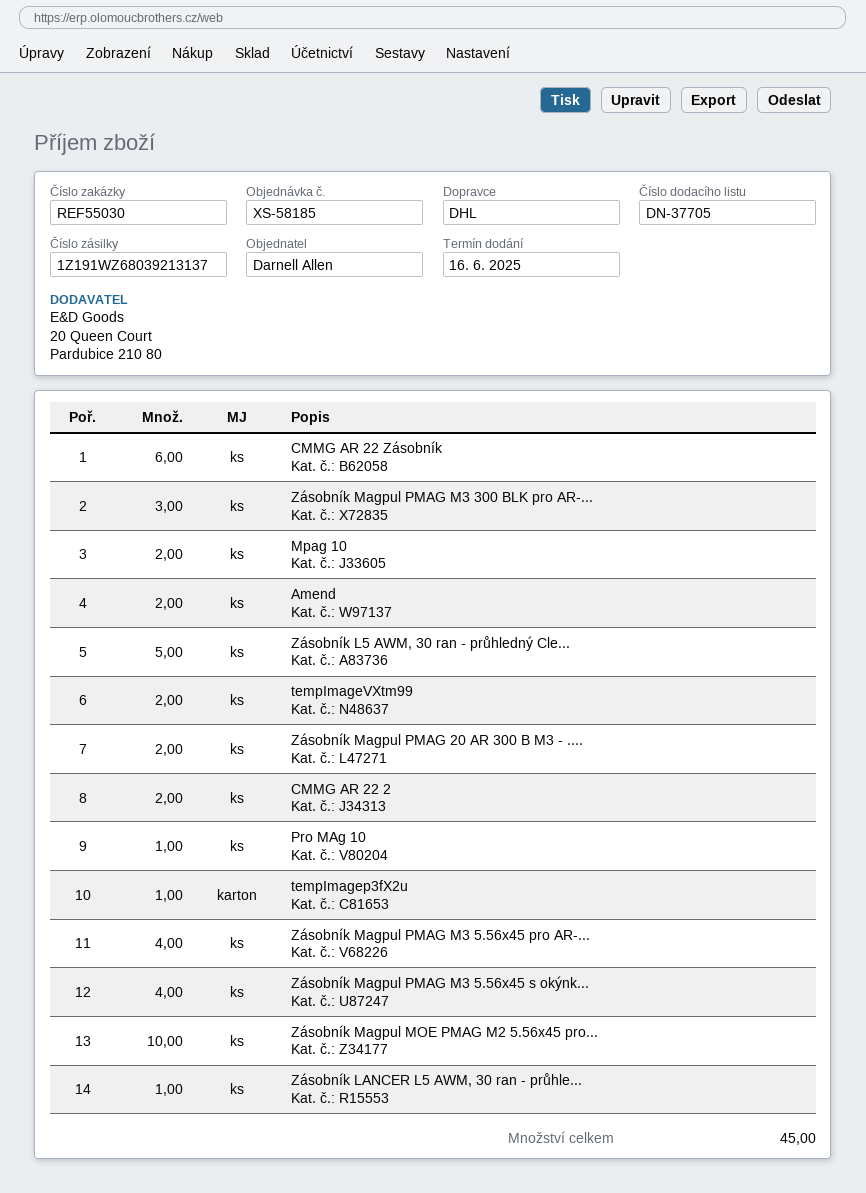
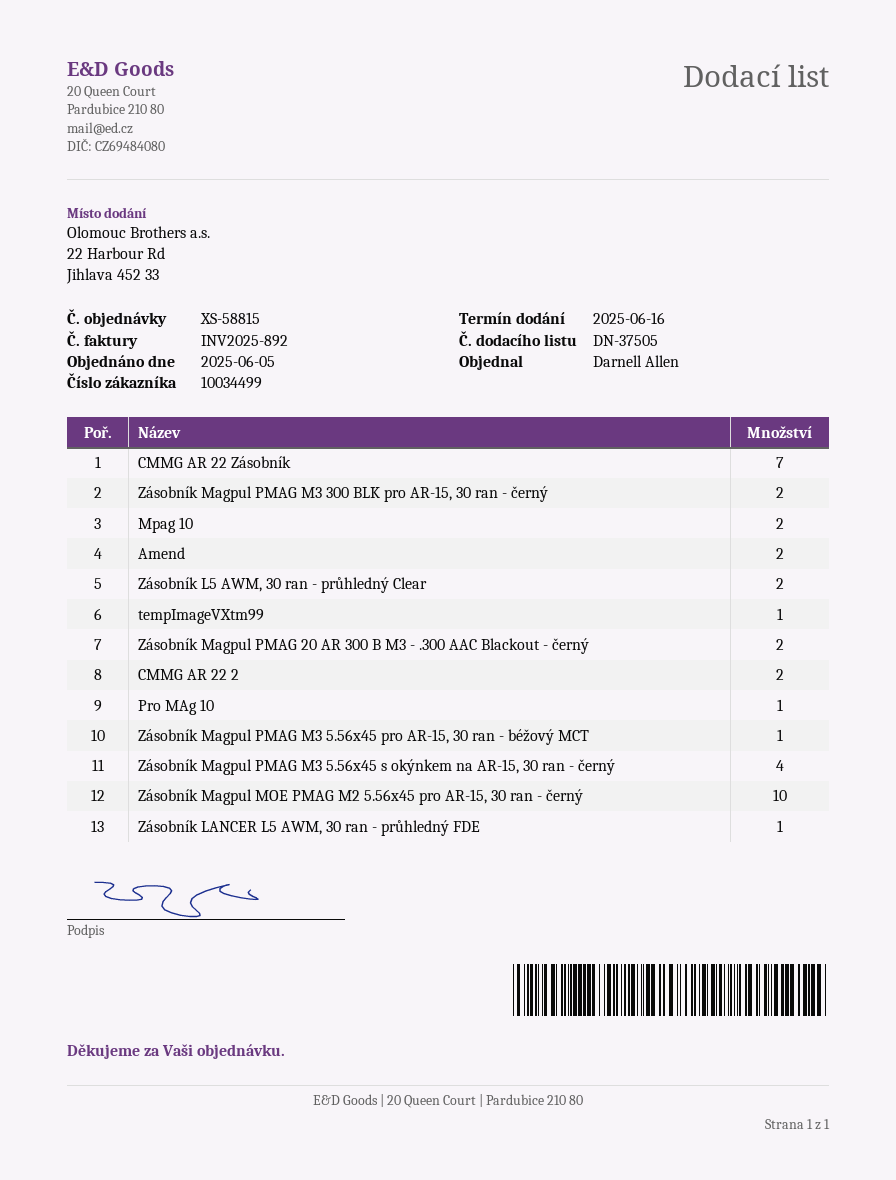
order number: XS-58185 -> XS-58815
delivery note number: DN-37705 -> DN-37505
CMMG AR 22 Zásobník: 6 -> 7
Zásobník Magpul PMAG M3 300 BLK pro AR-...: 3 -> 2
Zásobník L5 AWM, 30 ran - průhledný Cle...: 5 -> 2
tempImageVXtm99: 2 -> 1
tempImagep3fX2u: 1 -> none
Zásobník Magpul PMAG M3 5.56x45 pro AR-...: 4 -> 1

